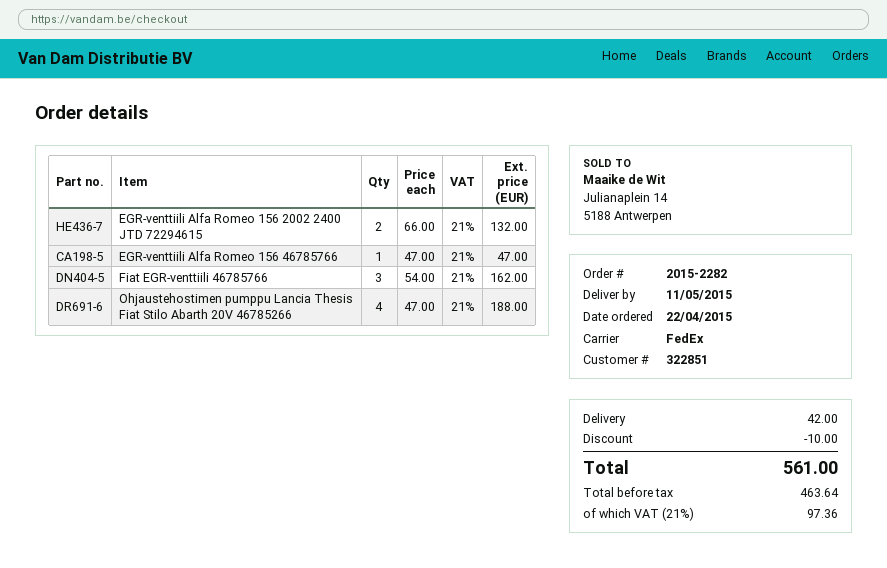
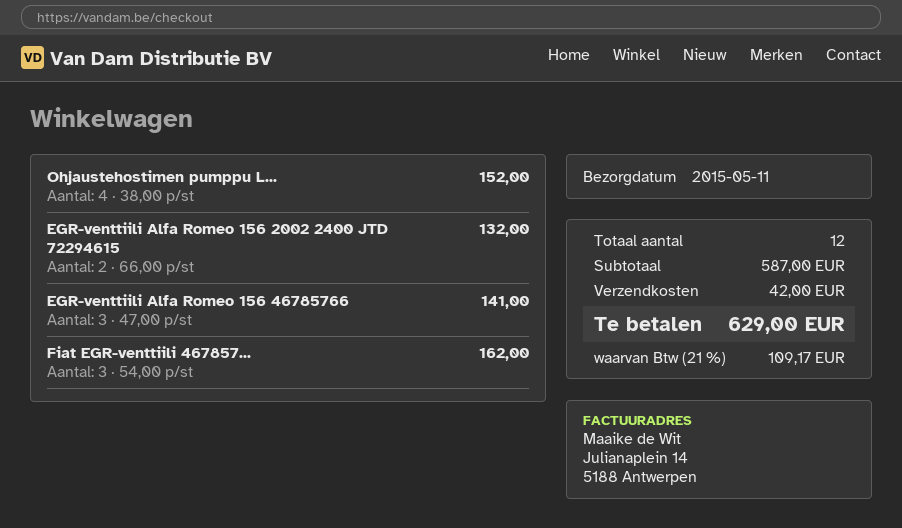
EGR-venttiili Alfa Romeo 156 46785766: 1 x 47.00 = 47.00 -> 3 x 47.00 = 141.00
Ohjaustehostimen pumppu Lancia Thesis Fiat Stilo Abarth 20V 46785266: 4 x 47.00 = 188.00 -> 4 x 38.00 = 152.00
discount: 10.00 -> none
tax: 21% = 97.36 -> 21% = 109.17
total: 561.00 -> 629.00

